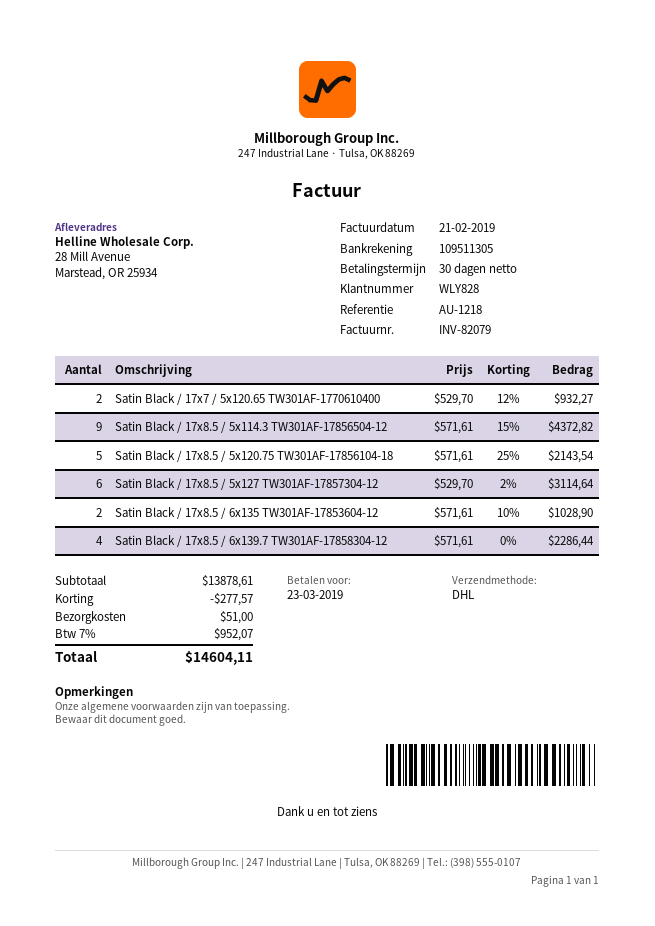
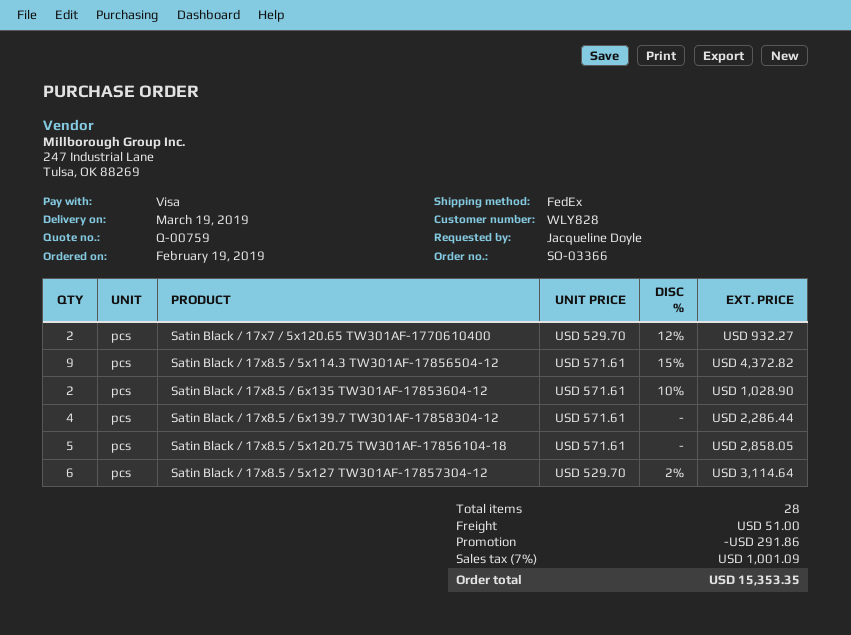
shipping method: DHL -> FedEx
Satin Black / 17x8.5 / 5x120.75 TW301AF-17856104-18: 5 x 571.61 - 25% = 2143.54 -> 5 x 571.61 = 2858.05
discount: 277.57 -> 291.86
tax: 7% = 952.07 -> 7% = 1001.09
total: 14604.11 -> 15353.35

